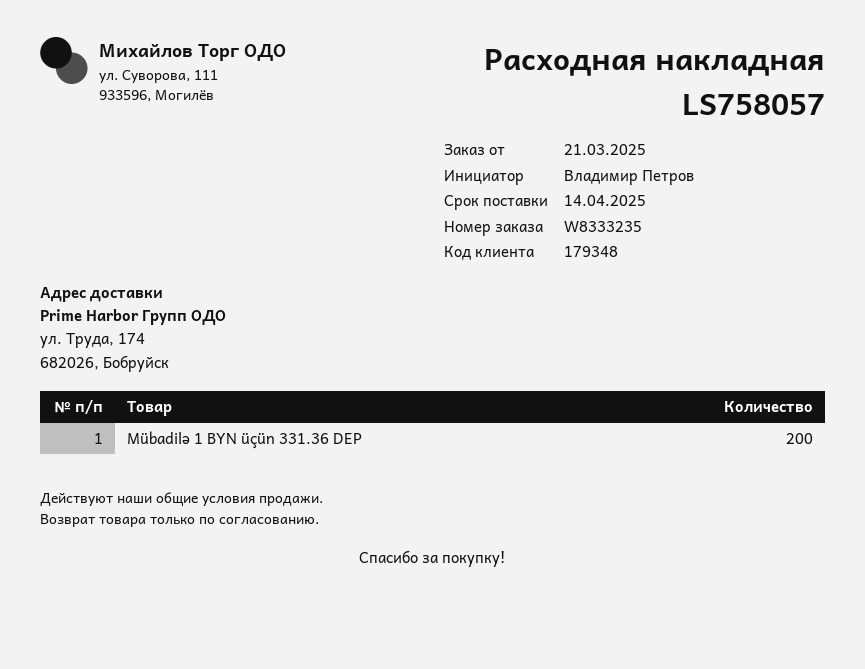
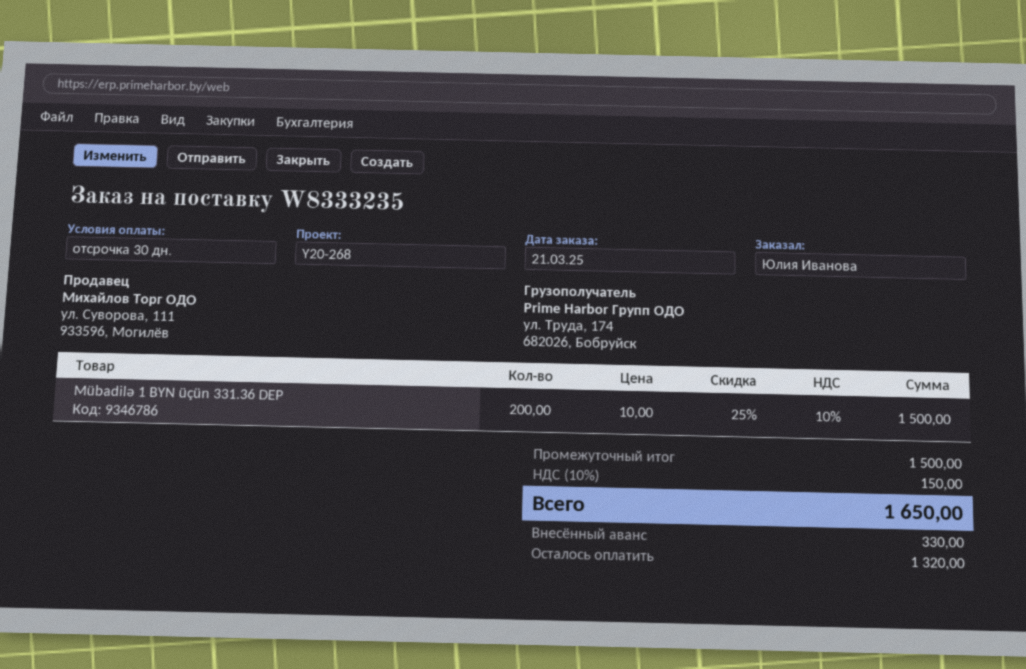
ordered by: Владимир Петров -> Юлия Иванова

